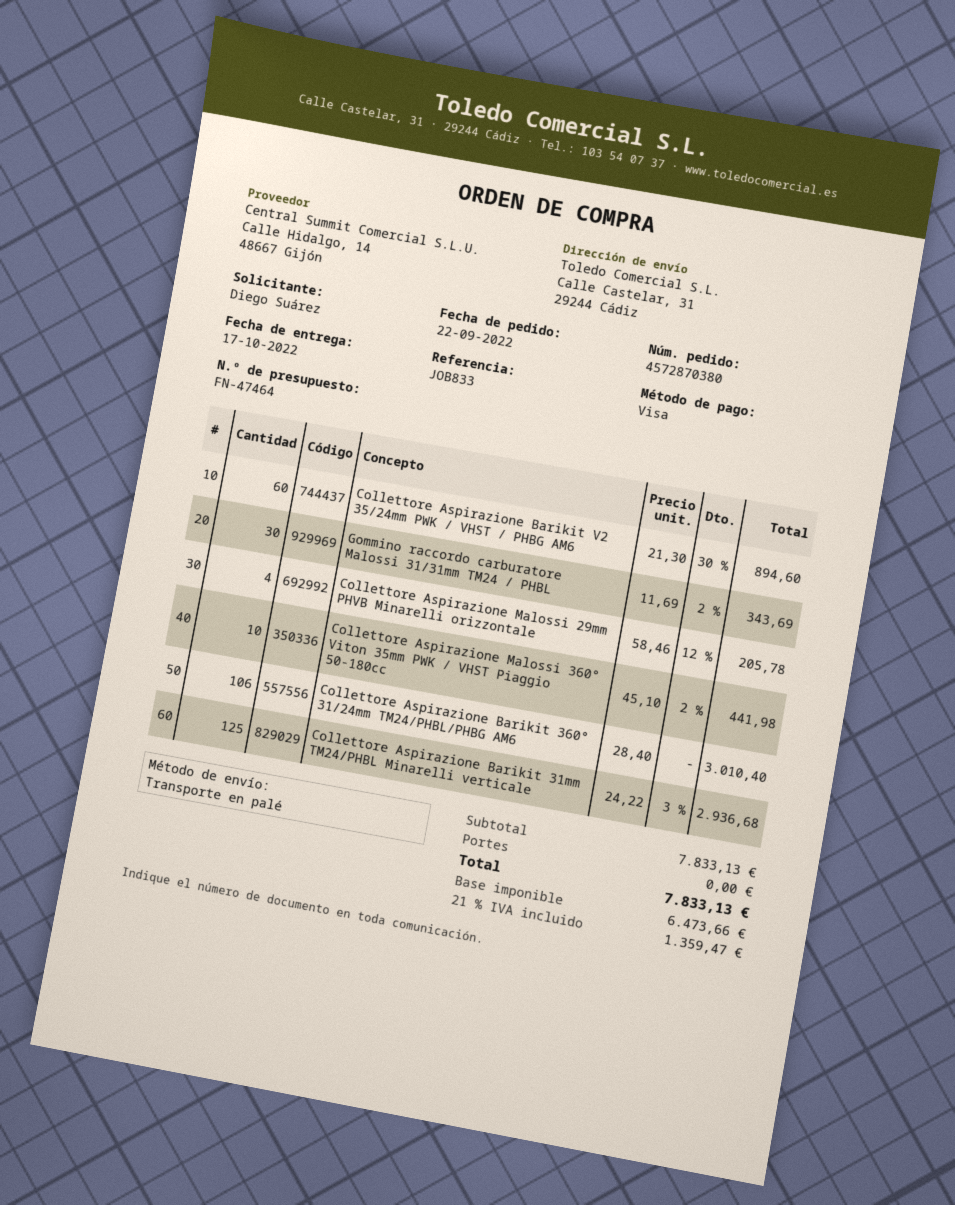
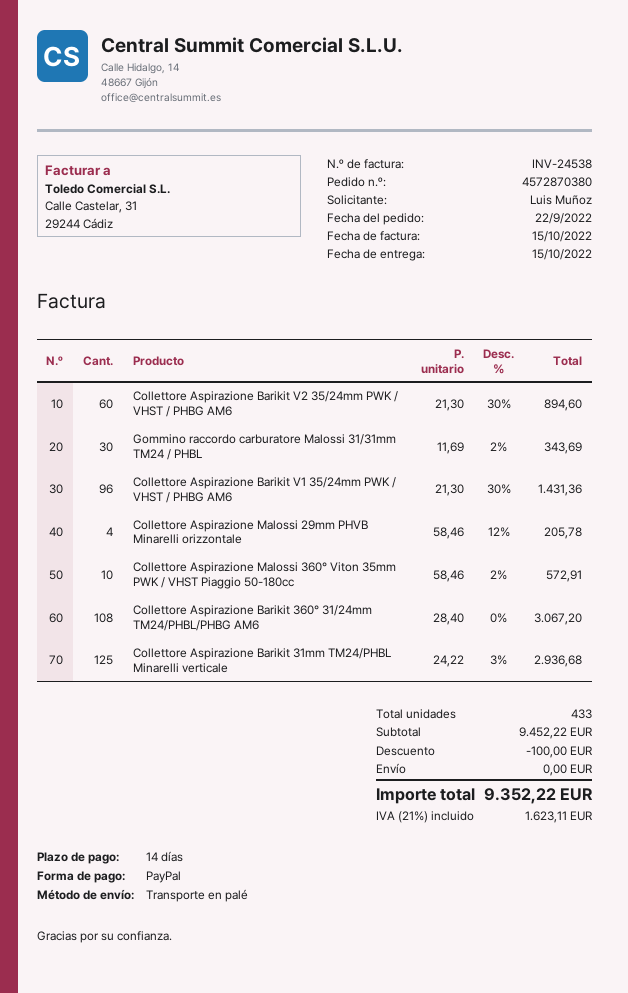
delivery date: 2022-10-17 -> 2022-10-15
ordered by: Diego Suárez -> Luis Muñoz
payment method: Visa -> PayPal
Collettore Aspirazione Malossi 360° Viton 35mm PWK / VHST Piaggio 50-180cc: 10 x 45.10 - 2% = 441.98 -> 10 x 58.46 - 2% = 572.91
Collettore Aspirazione Barikit 360° 31/24mm TM24/PHBL/PHBG AM6: 106 x 28.40 = 3010.40 -> 108 x 28.40 = 3067.20
Collettore Aspirazione Barikit V1 35/24mm PWK / VHST / PHBG AM6: none -> 96 x 21.30 - 30% = 1431.36
subtotal: 7833.13 -> 9452.22
discount: none -> 100.00
tax: 21% = 1359.47 -> 21% = 1623.11
total: 7833.13 -> 9352.22

